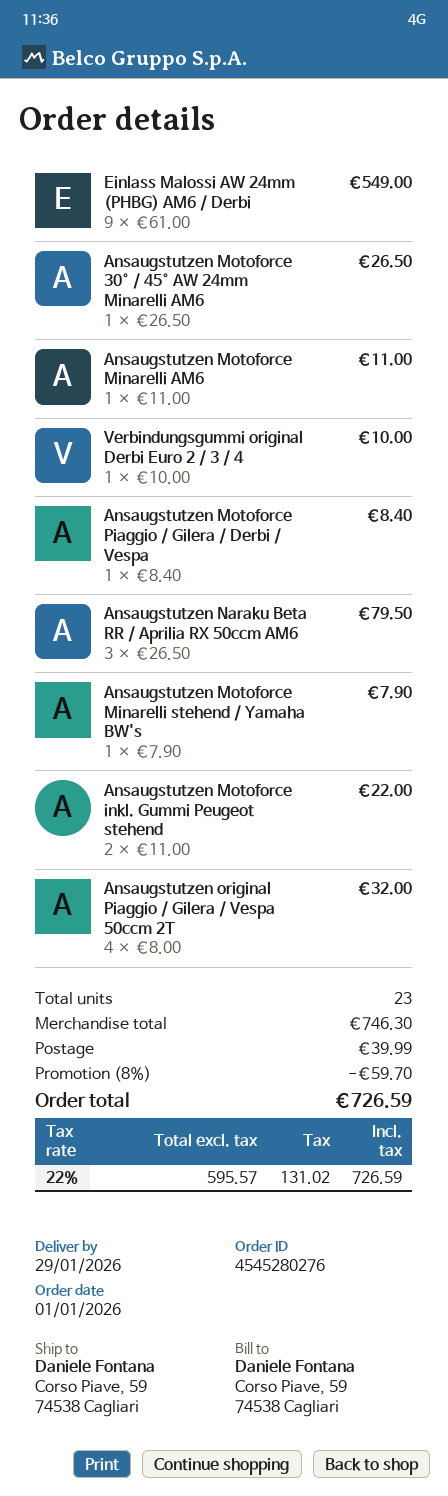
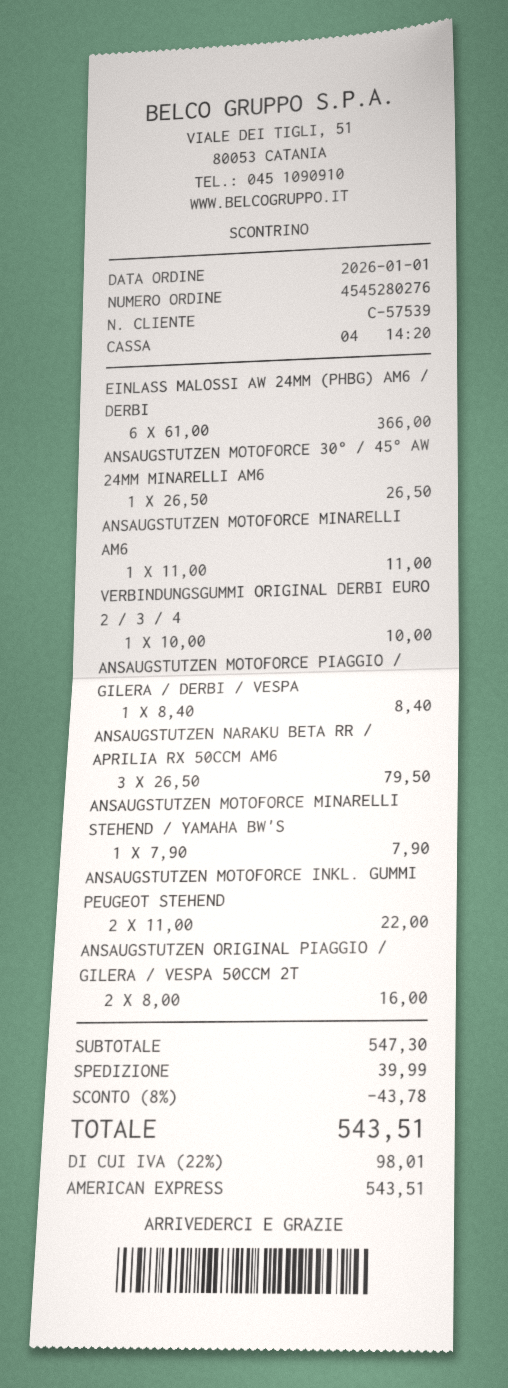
Einlass Malossi AW 24mm (PHBG) AM6 / Derbi: 9 x 61.00 = 549.00 -> 6 x 61.00 = 366.00
Ansaugstutzen original Piaggio / Gilera / Vespa 50ccm 2T: 4 x 8.00 = 32.00 -> 2 x 8.00 = 16.00
subtotal: 746.30 -> 547.30
discount: 8% = 59.70 -> 8% = 43.78
tax: 22% = 131.02 -> 22% = 98.01
total: 726.59 -> 543.51

